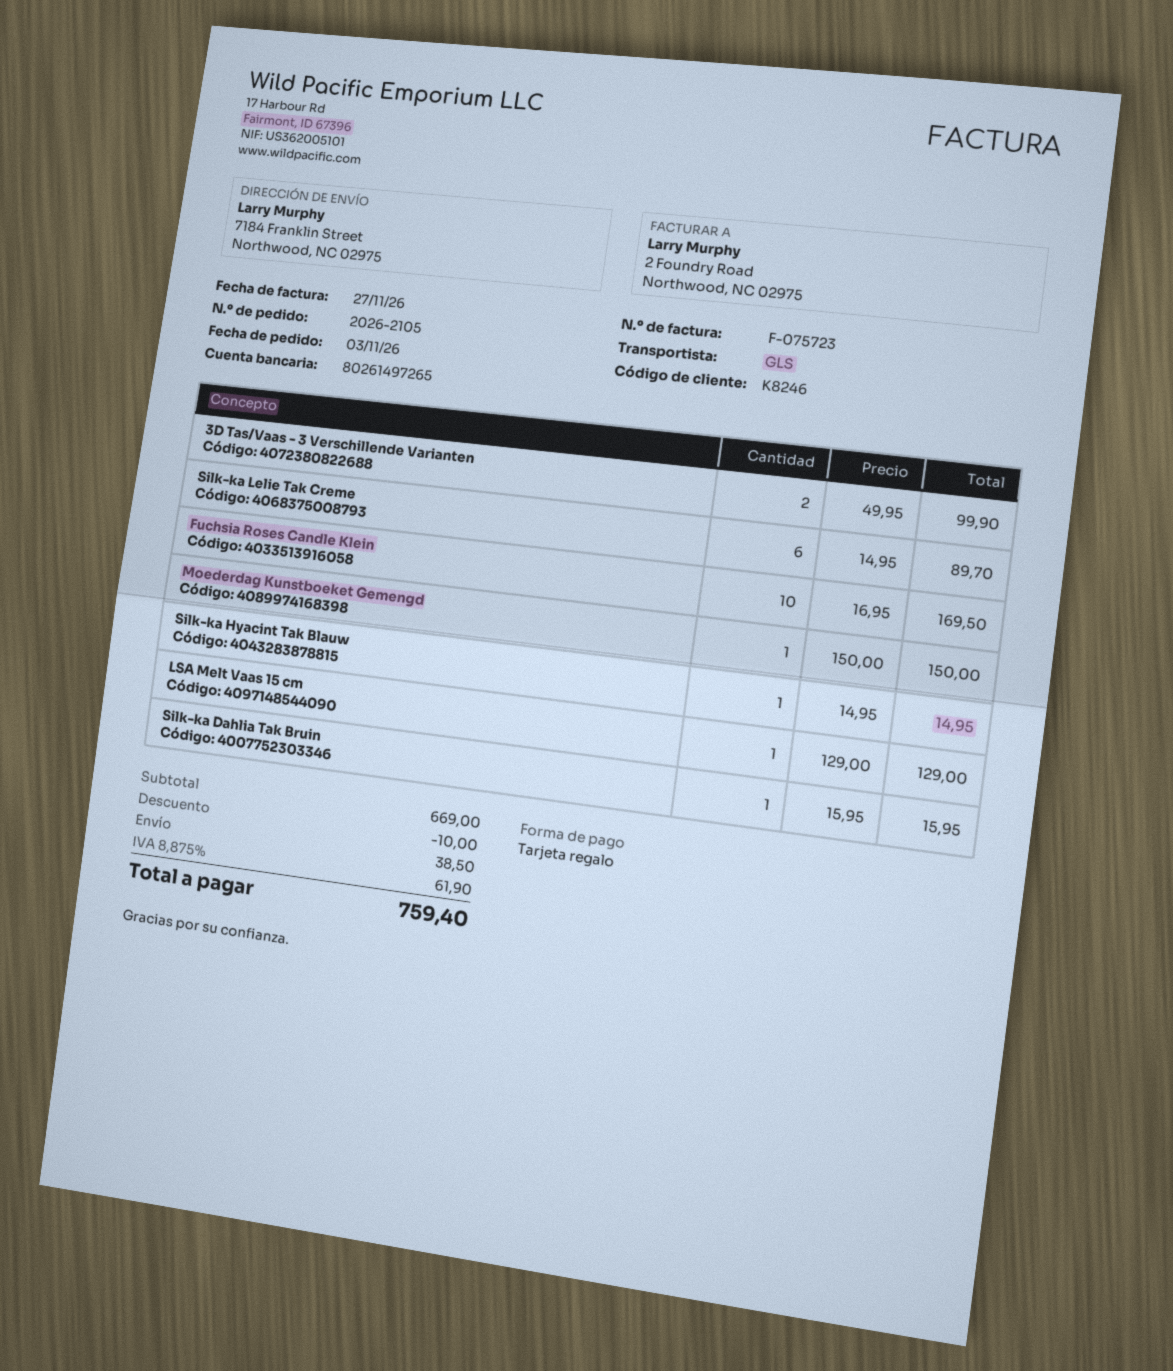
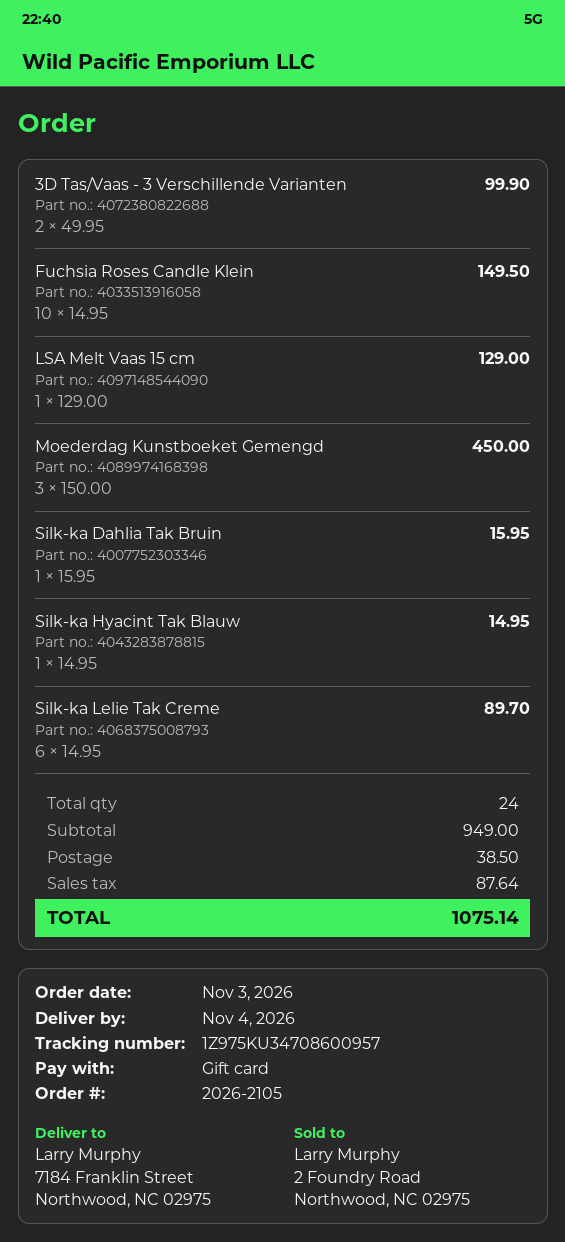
Fuchsia Roses Candle Klein: 10 x 16.95 = 169.50 -> 10 x 14.95 = 149.50
Moederdag Kunstboeket Gemengd: 1 x 150.00 = 150.00 -> 3 x 150.00 = 450.00
subtotal: 669.00 -> 949.00
discount: 10.00 -> none
tax: 61.90 -> 87.64
total: 759.40 -> 1075.14

